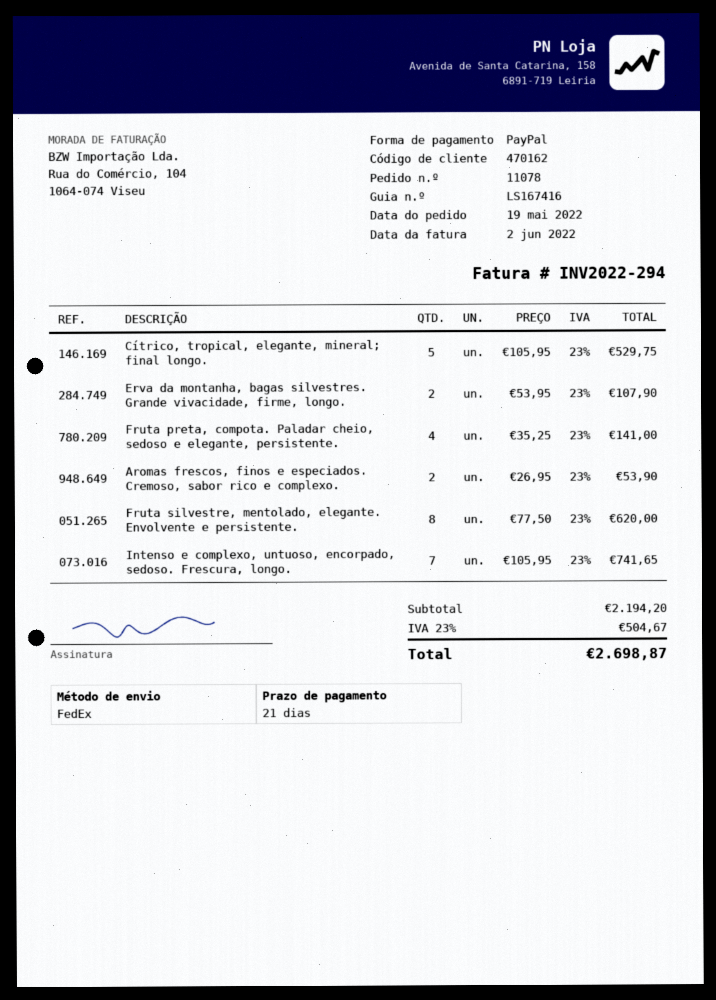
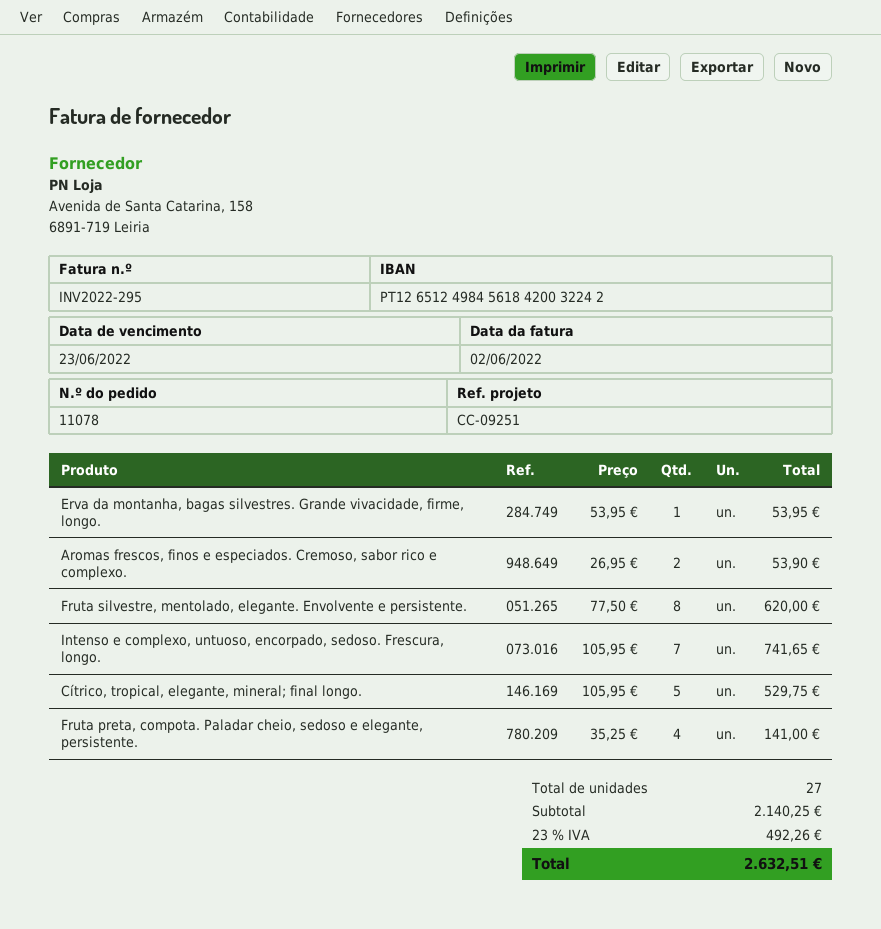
invoice number: INV2022-294 -> INV2022-295
Erva da montanha, bagas silvestres. Grande vivacidade, firme, longo.: 2 x 53.95 = 107.90 -> 1 x 53.95 = 53.95
subtotal: 2194.20 -> 2140.25
tax: 23% = 504.67 -> 23% = 492.26
total: 2698.87 -> 2632.51

